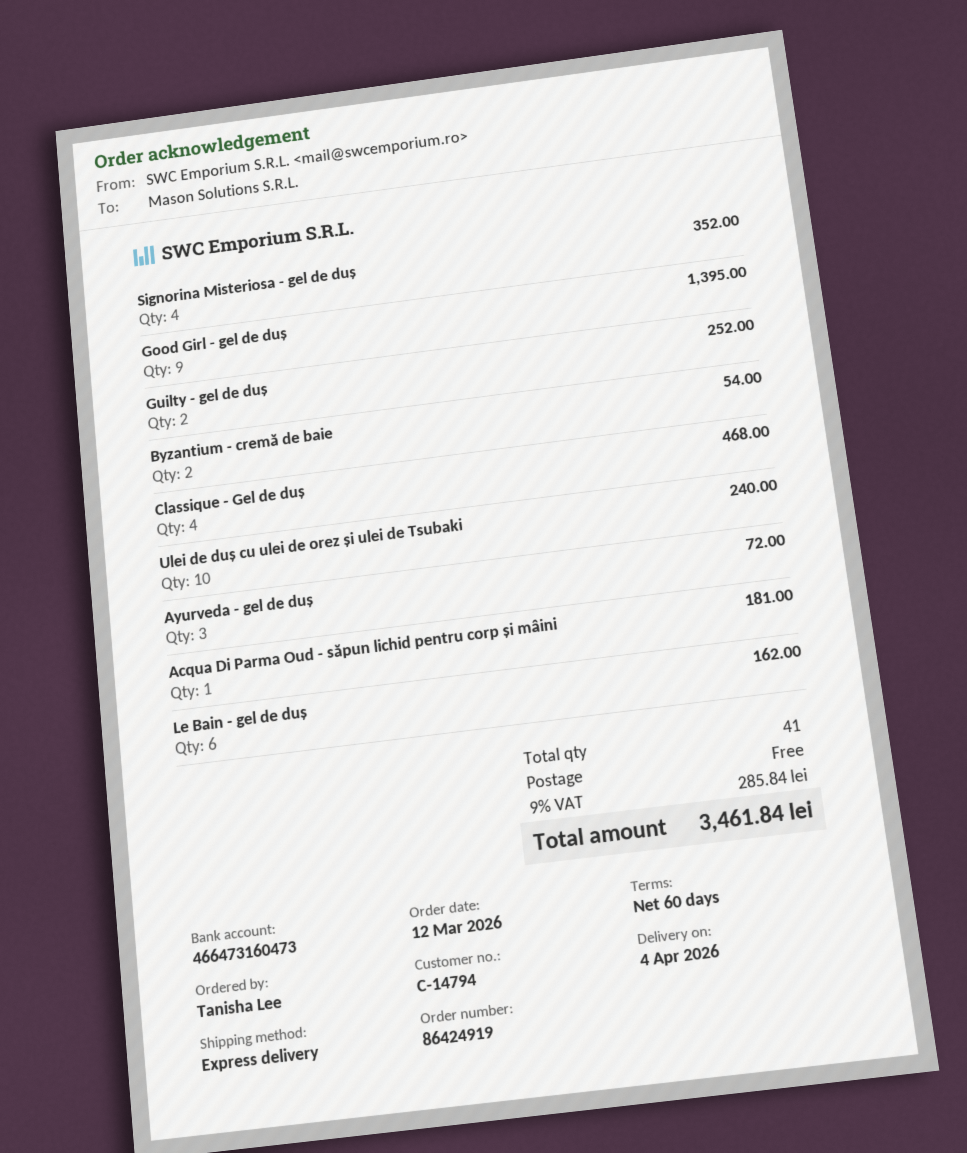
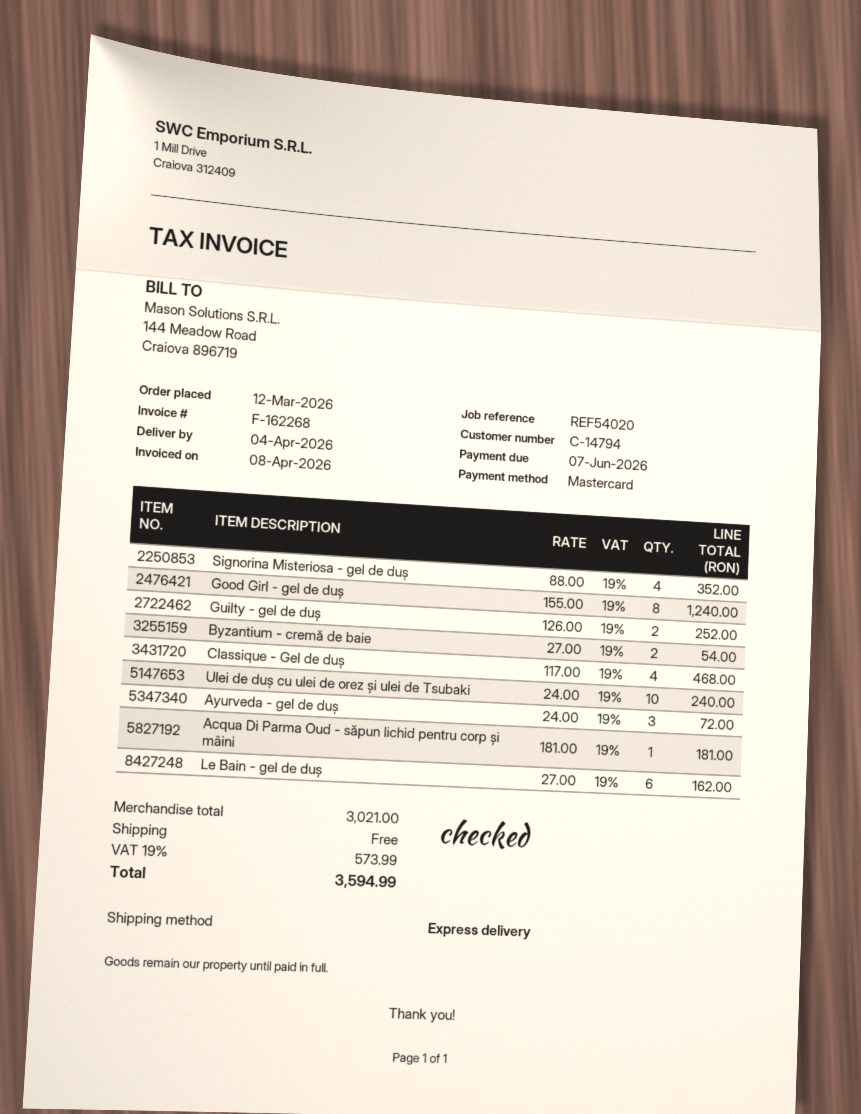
Good Girl - gel de duș: 9 for 1395.00 -> 8 for 1240.00
tax: 9% = 285.84 -> 19% = 573.99
total: 3461.84 -> 3594.99

